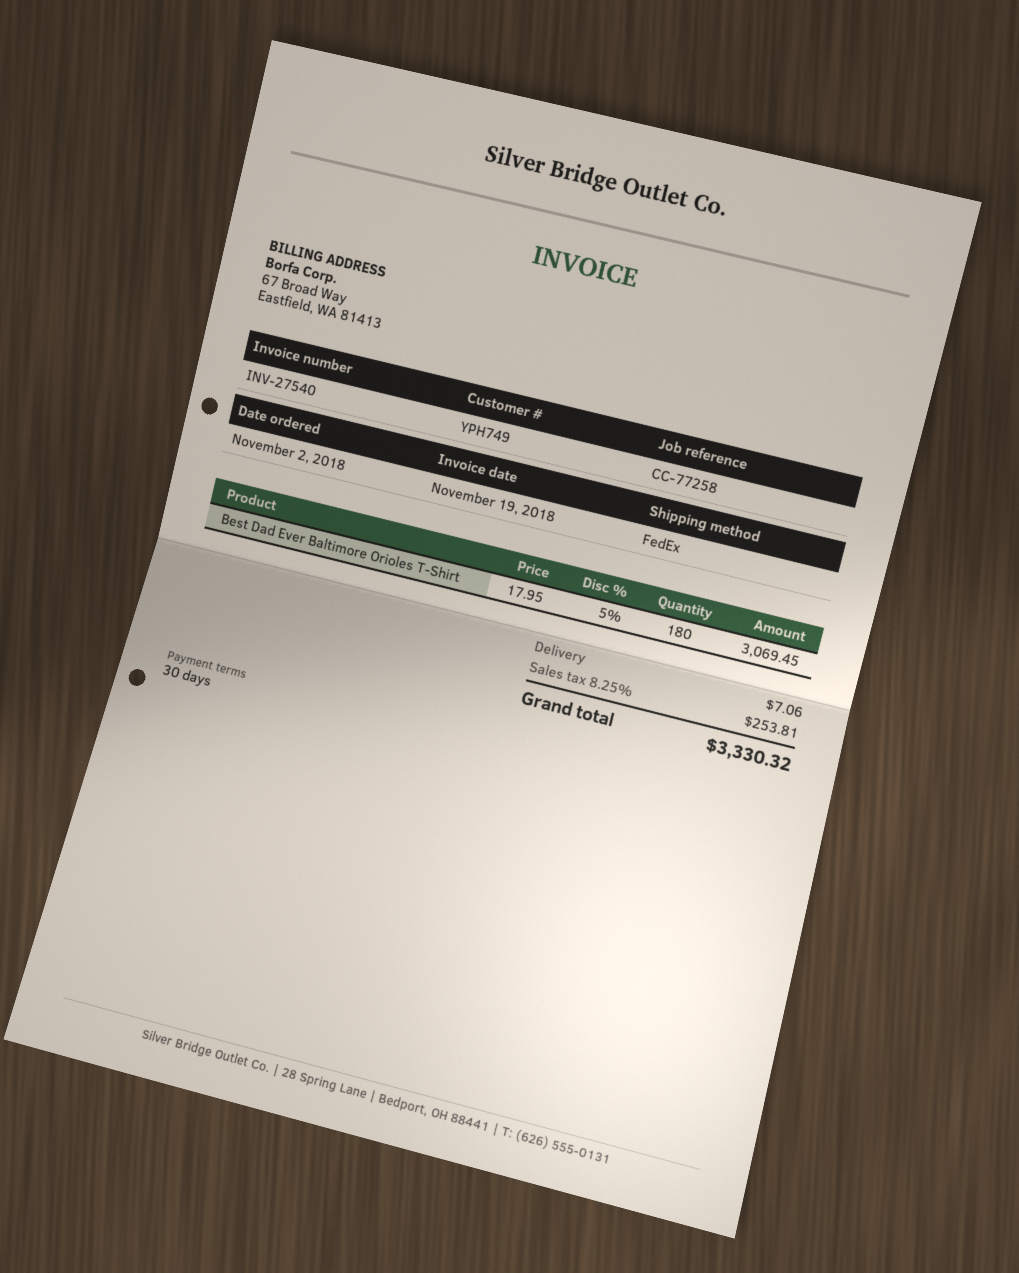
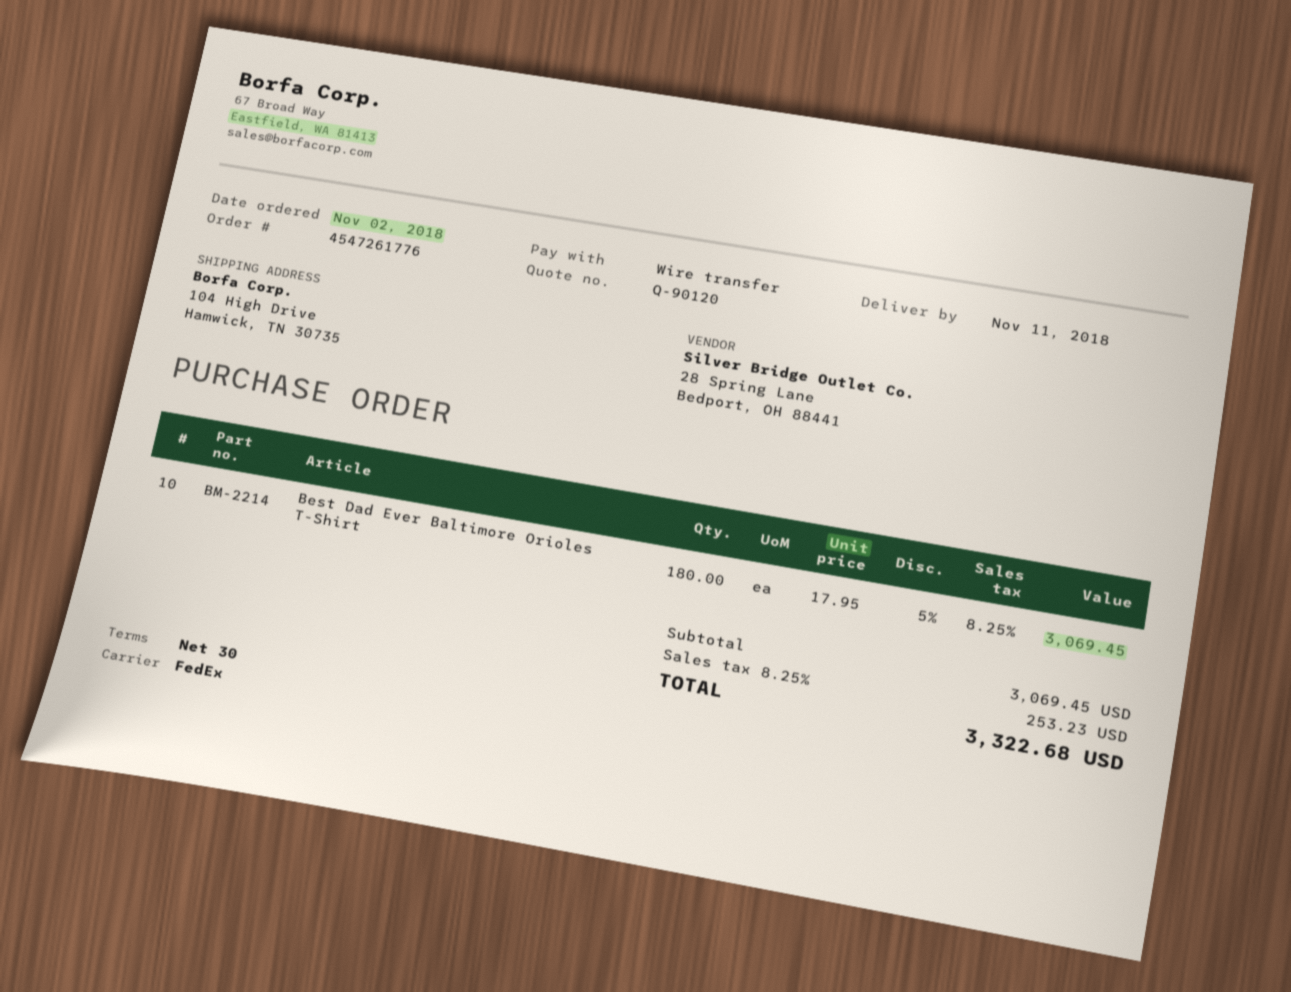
shipping: 7.06 -> none
tax: 8.25% = 253.81 -> 8.25% = 253.23
total: 3330.32 -> 3322.68

